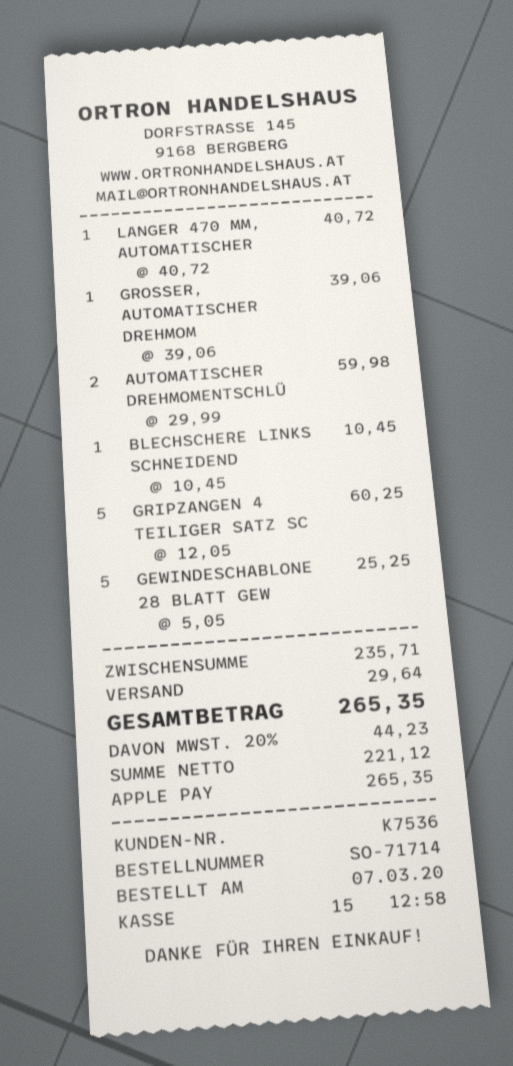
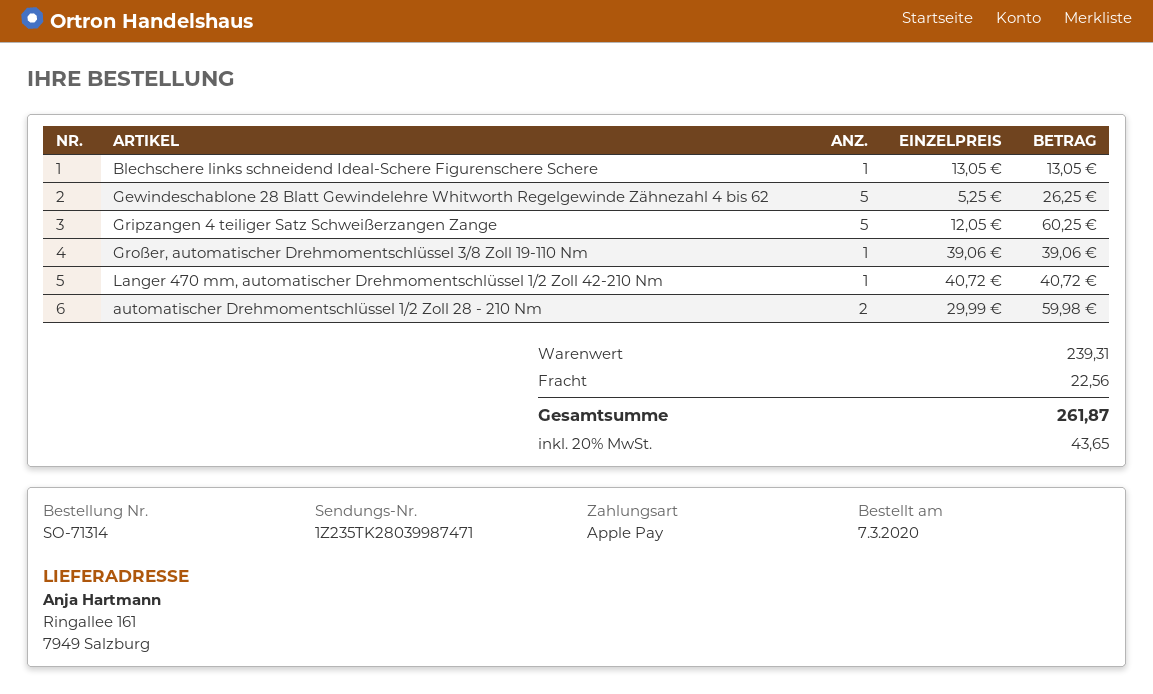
order number: SO-71714 -> SO-71314
BLECHSCHERE LINKS SCHNEIDEND: 1 x 10.45 = 10.45 -> 1 x 13.05 = 13.05
GEWINDESCHABLONE 28 BLATT GEW: 5 x 5.05 = 25.25 -> 5 x 5.25 = 26.25
subtotal: 235.71 -> 239.31
shipping: 29.64 -> 22.56
tax: 20% = 44.23 -> 20% = 43.65
total: 265.35 -> 261.87

